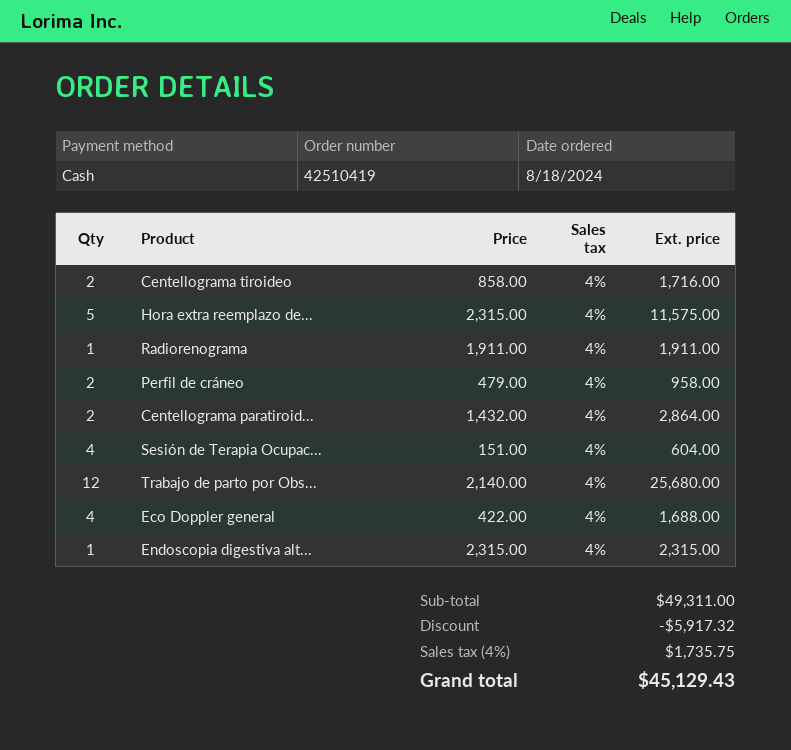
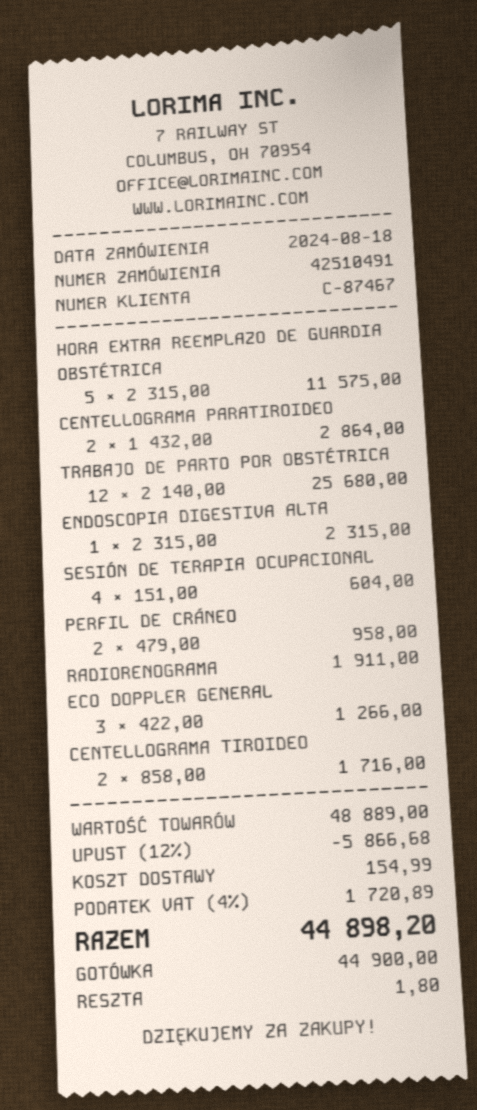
order number: 42510419 -> 42510491
Eco Doppler general: 4 x 422.00 = 1688.00 -> 3 x 422.00 = 1266.00
subtotal: 49311.00 -> 48889.00
discount: 5917.32 -> 5866.68
shipping: none -> 154.99
tax: 4% = 1735.75 -> 4% = 1720.89
total: 45129.43 -> 44898.20

